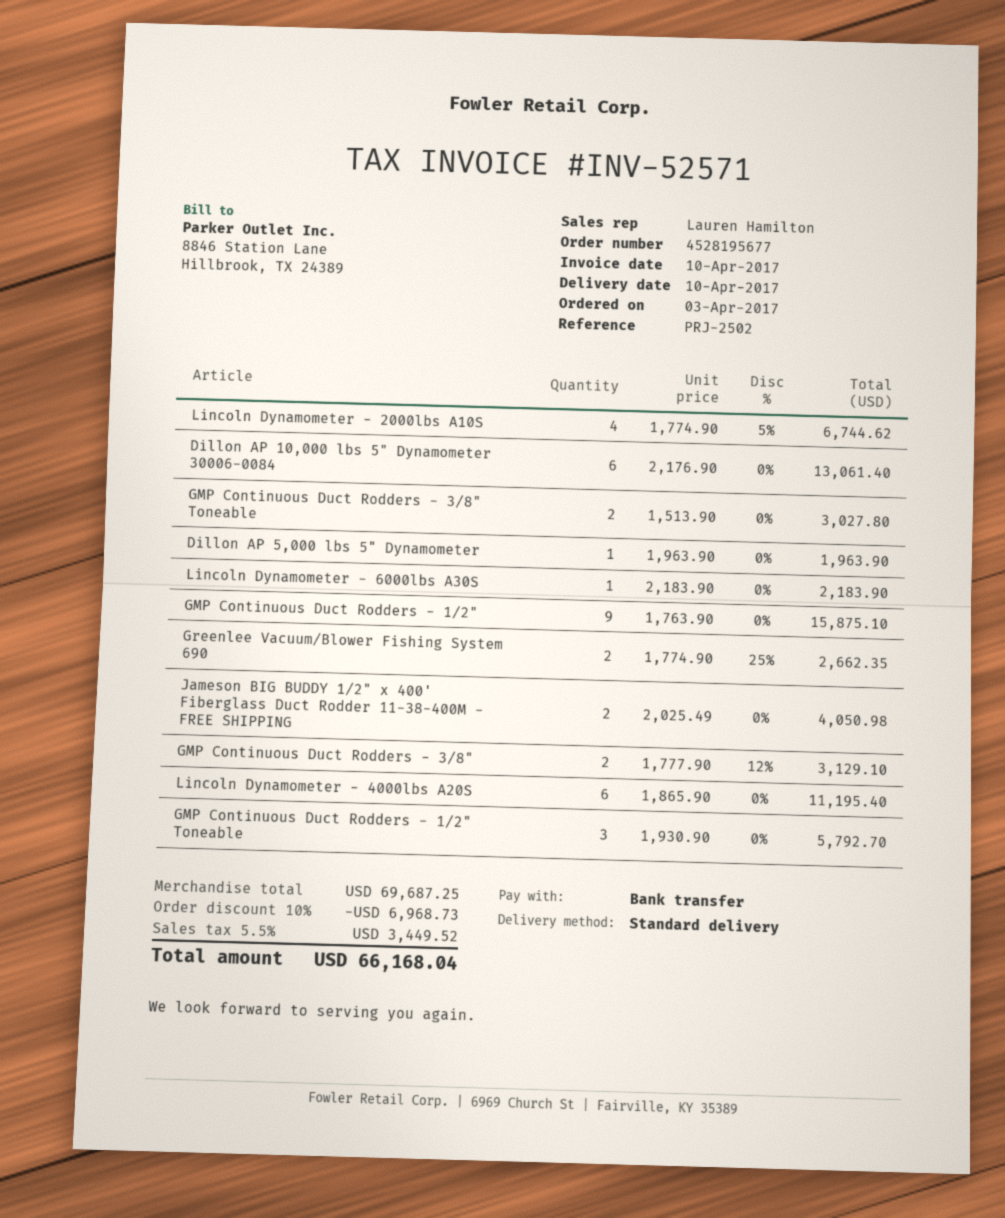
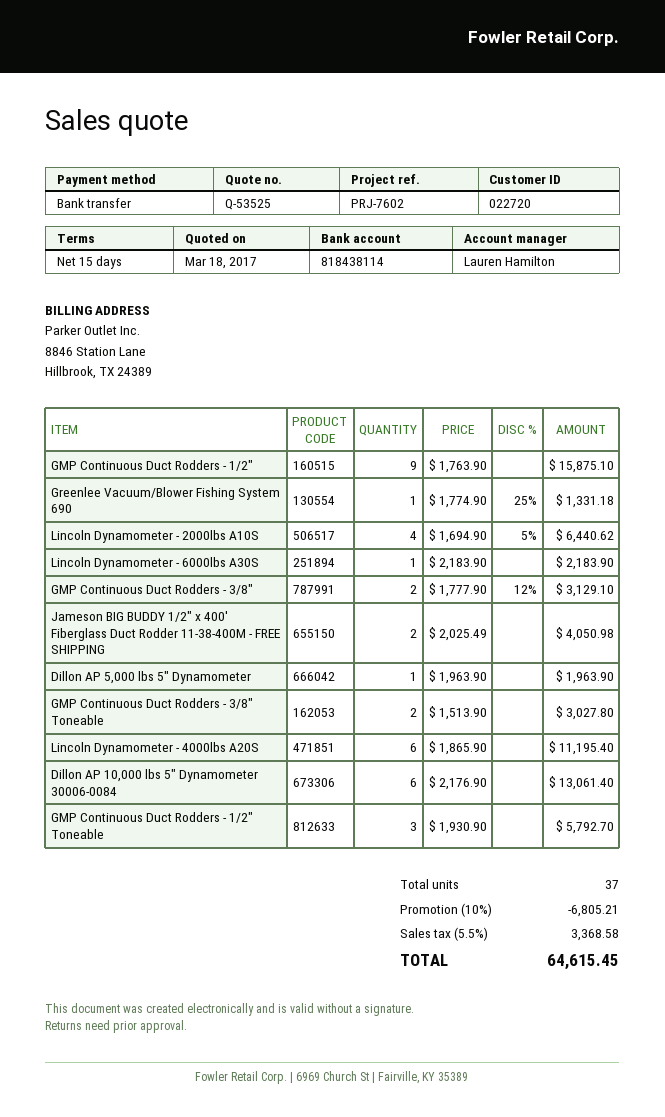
reference: PRJ-2502 -> PRJ-7602
Lincoln Dynamometer - 2000lbs A10S: 4 x 1774.90 - 5% = 6744.62 -> 4 x 1694.90 - 5% = 6440.62
Greenlee Vacuum/Blower Fishing System 690: 2 x 1774.90 - 25% = 2662.35 -> 1 x 1774.90 - 25% = 1331.18
discount: 10% = 6968.73 -> 10% = 6805.21
tax: 5.5% = 3449.52 -> 5.5% = 3368.58
total: 66168.04 -> 64615.45

